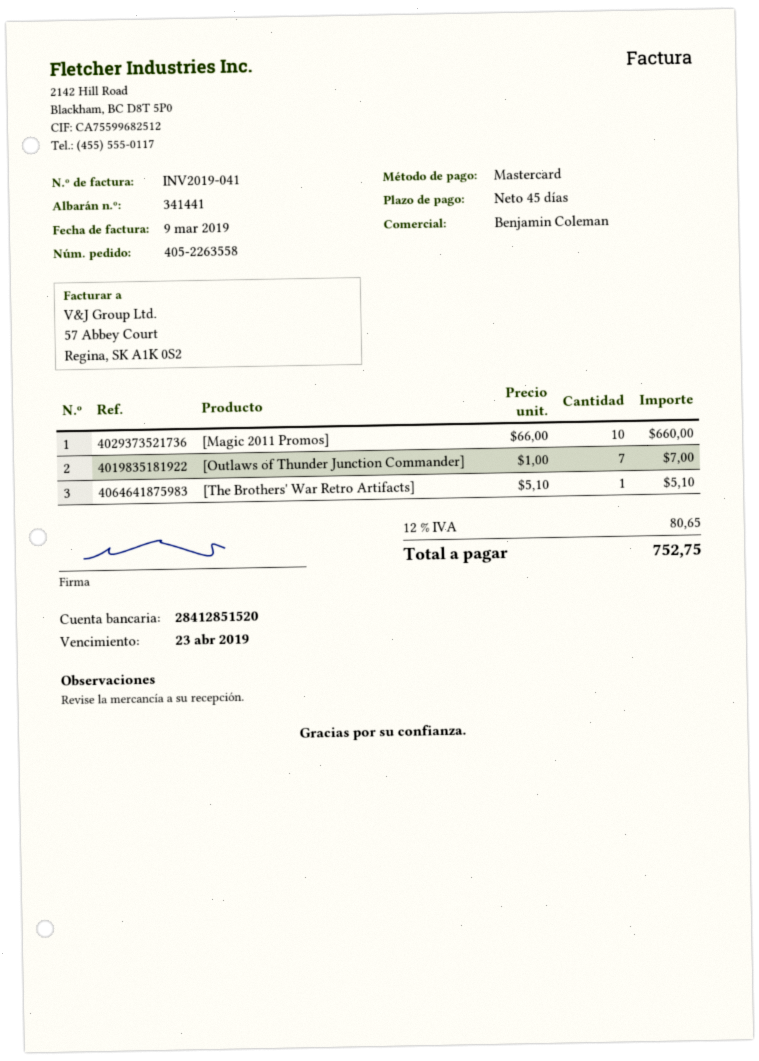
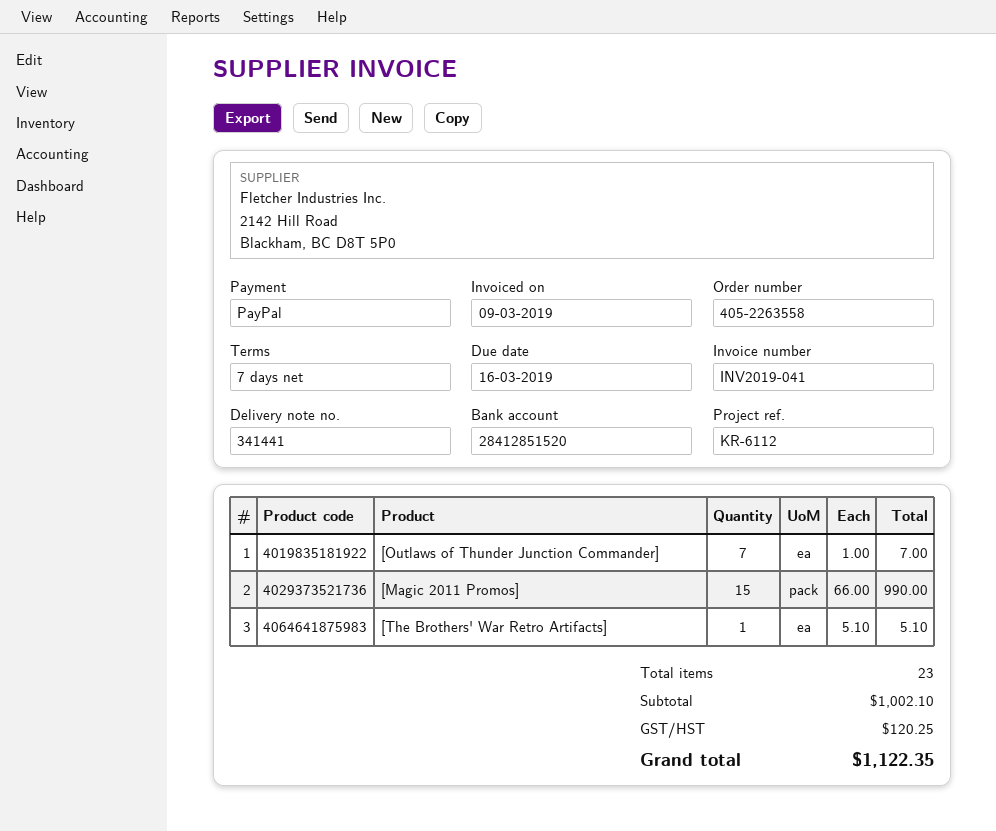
payment terms: 45 days -> 7 days
due date: 2019-04-23 -> 2019-03-16
payment method: Mastercard -> PayPal
[Magic 2011 Promos]: 10 x 66.00 = 660.00 -> 15 x 66.00 = 990.00
tax: 80.65 -> 120.25
total: 752.75 -> 1122.35

